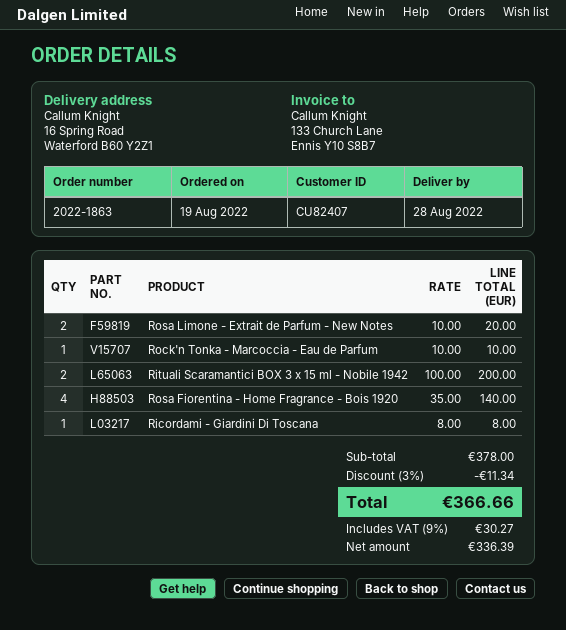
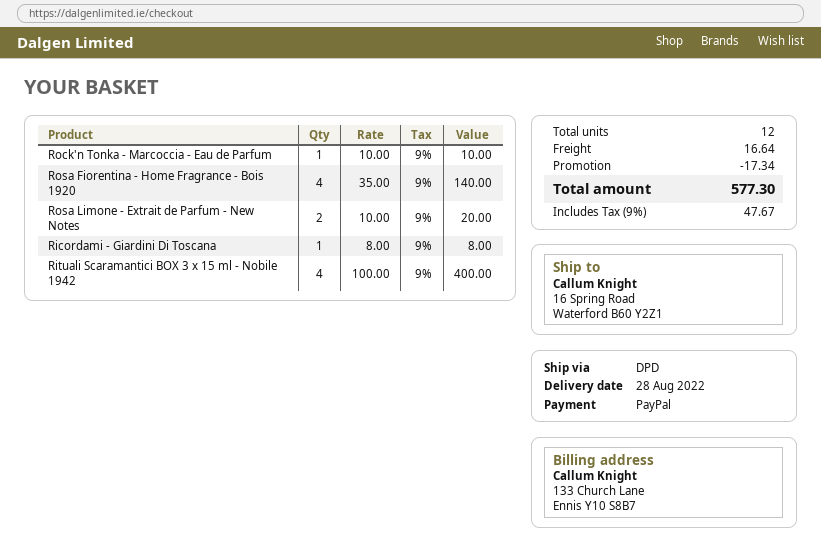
Rituali Scaramantici BOX 3 x 15 ml - Nobile 1942: 2 x 100.00 = 200.00 -> 4 x 100.00 = 400.00
discount: 11.34 -> 17.34
shipping: none -> 16.64
tax: 9% = 30.27 -> 9% = 47.67
total: 366.66 -> 577.30

